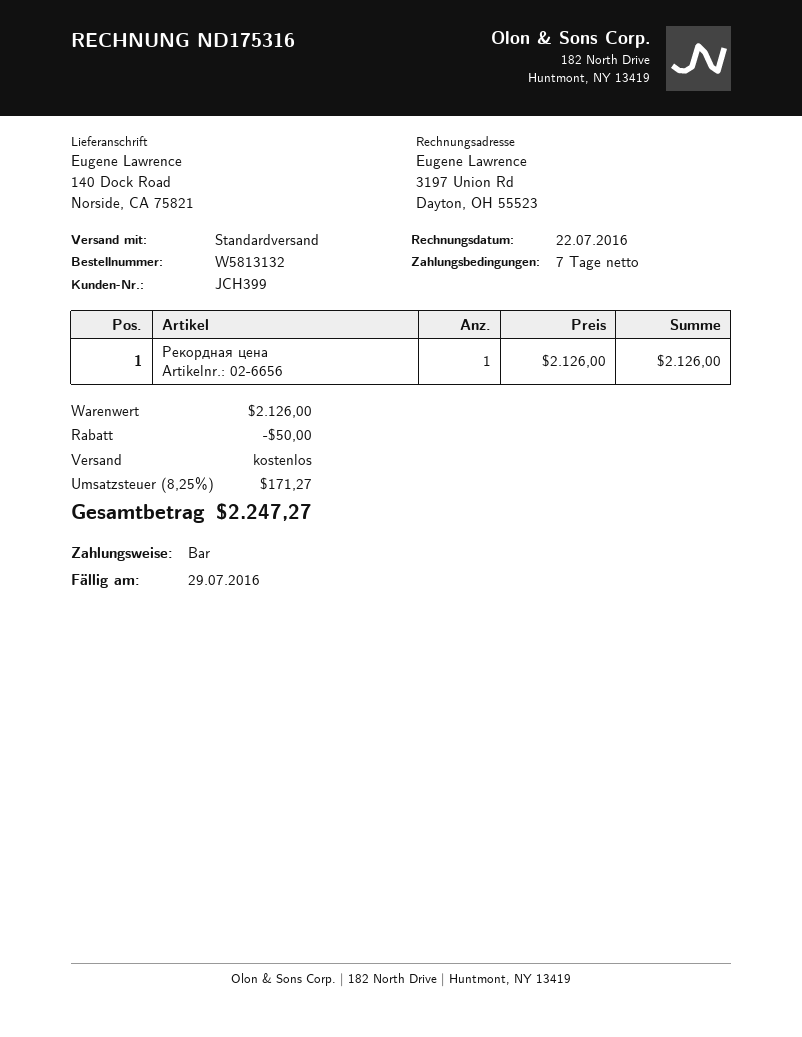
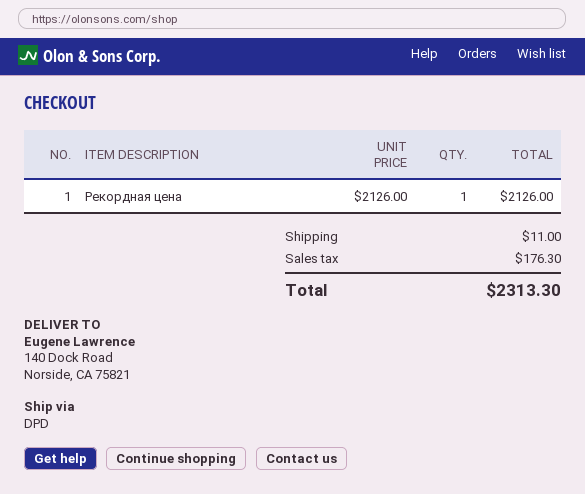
shipping method: standard -> DPD
discount: 50.00 -> none
shipping: 0.00 -> 11.00
tax: 171.27 -> 176.30
total: 2247.27 -> 2313.30

